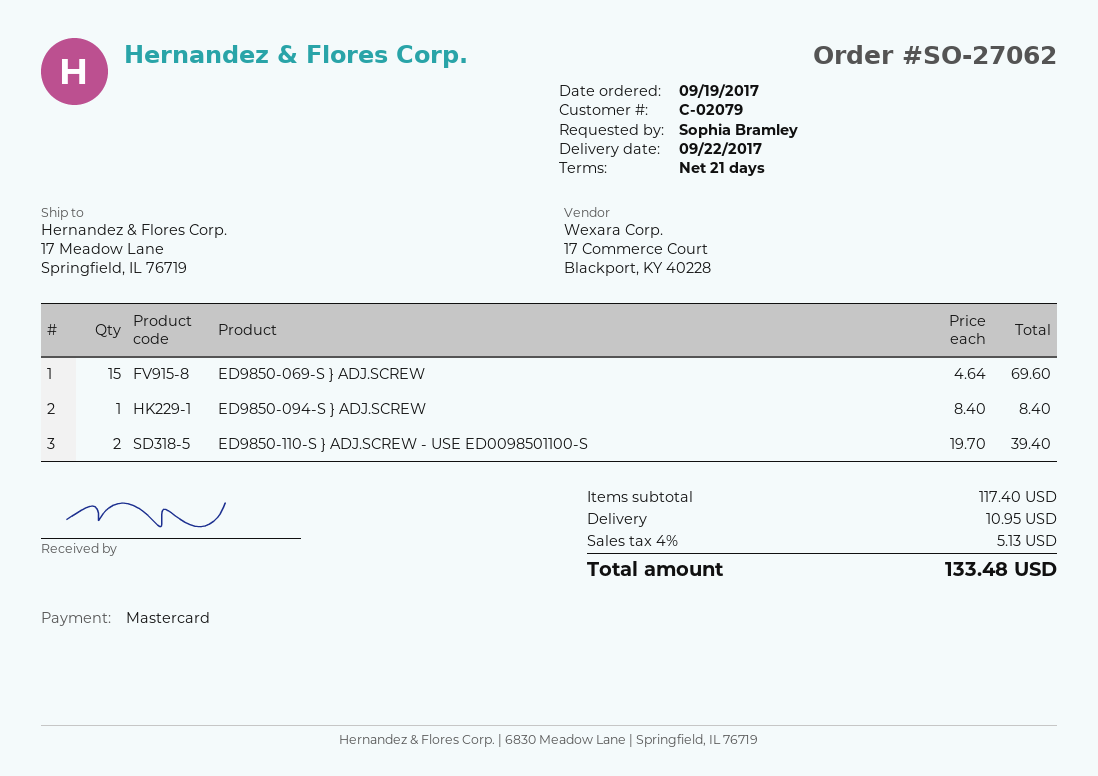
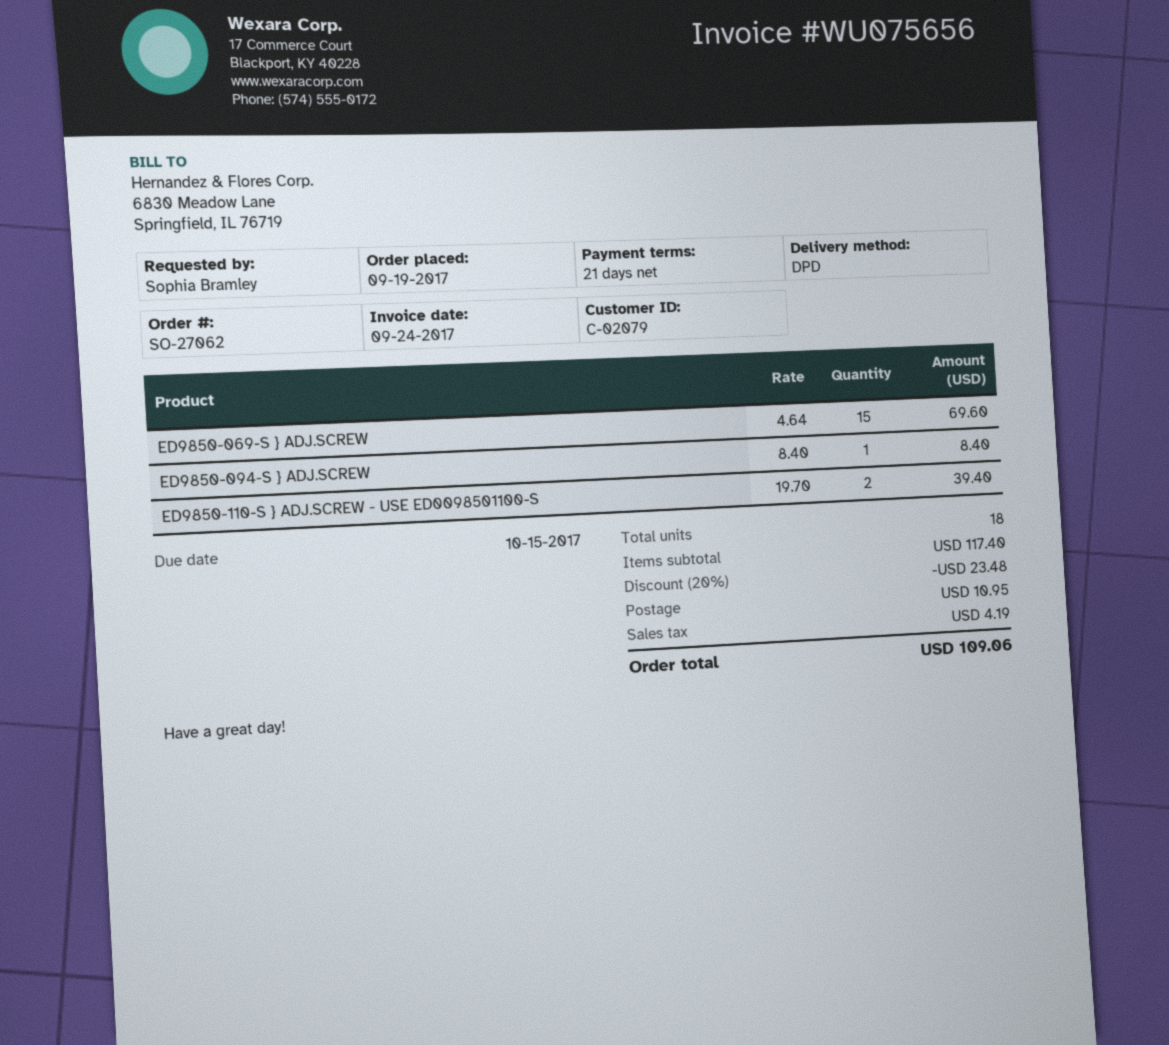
discount: none -> 20% = 23.48
tax: 5.13 -> 4.19
total: 133.48 -> 109.06

